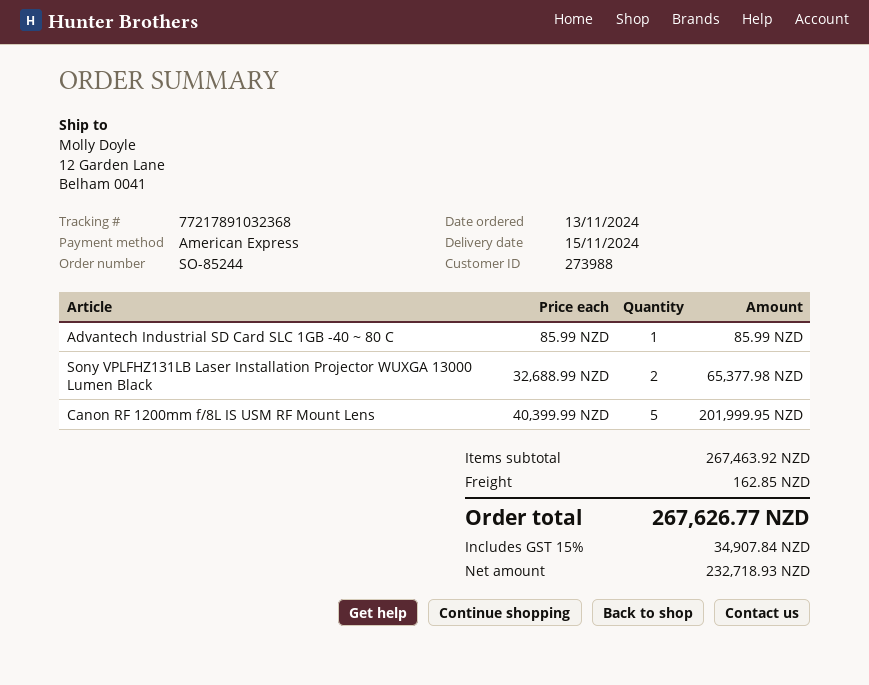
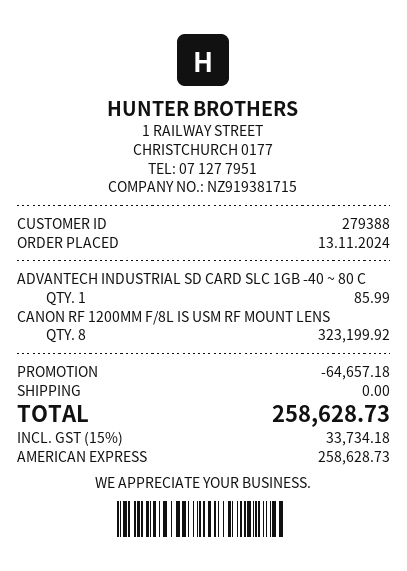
customer number: 273988 -> 279388
Sony VPLFHZ131LB Laser Installation Projector WUXGA 13000 Lumen Black: 2 for 65377.98 -> none
Canon RF 1200mm f/8L IS USM RF Mount Lens: 5 for 201999.95 -> 8 for 323199.92
discount: none -> 64657.18
shipping: 162.85 -> 0.00
tax: 15% = 34907.84 -> 15% = 33734.18
total: 267626.77 -> 258628.73

